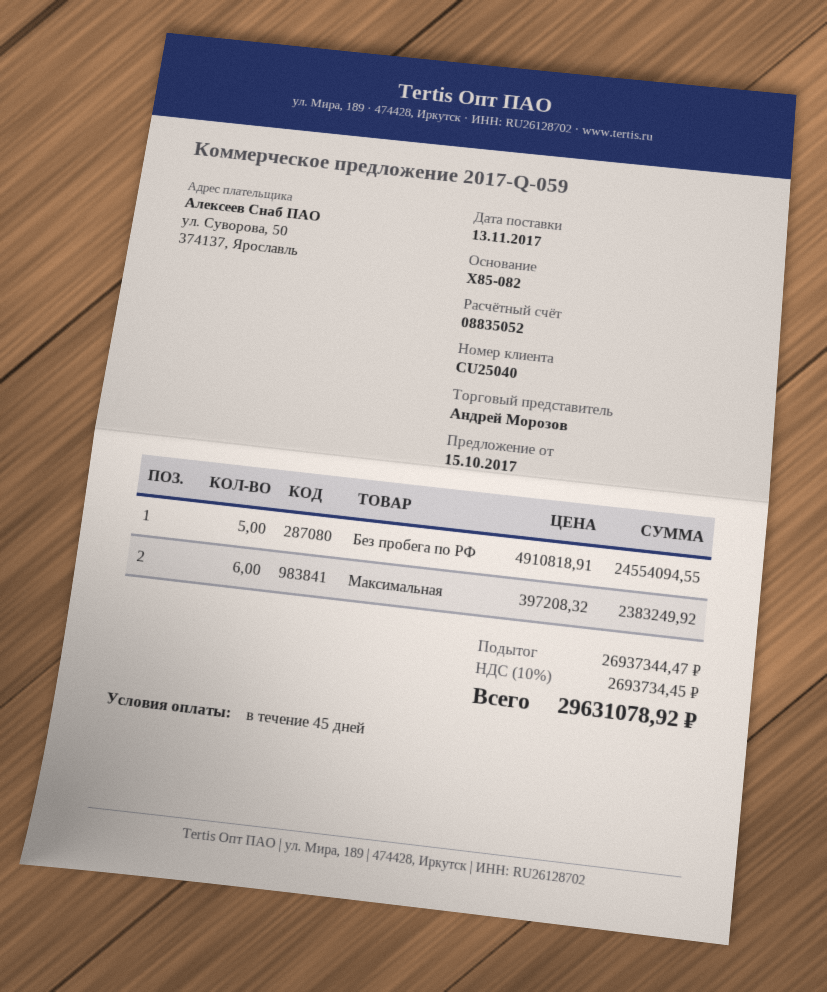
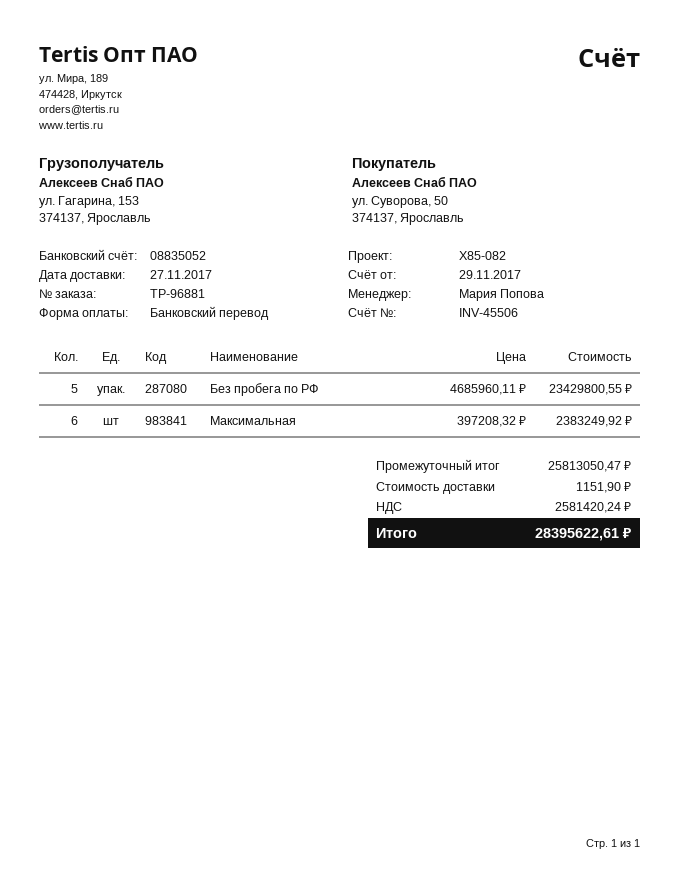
delivery date: 2017-11-13 -> 2017-11-27
sales rep: Андрей Морозов -> Мария Попова
Без пробега по РФ: 5 x 4910818.91 = 24554094.55 -> 5 x 4685960.11 = 23429800.55
subtotal: 26937344.47 -> 25813050.47
shipping: none -> 1151.90
tax: 2693734.45 -> 2581420.24
total: 29631078.92 -> 28395622.61

